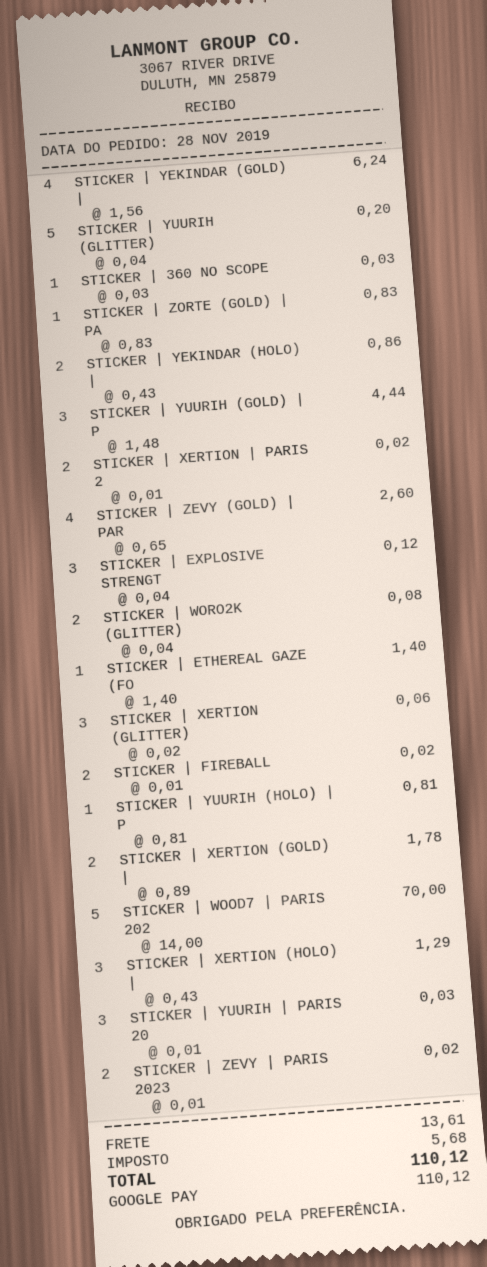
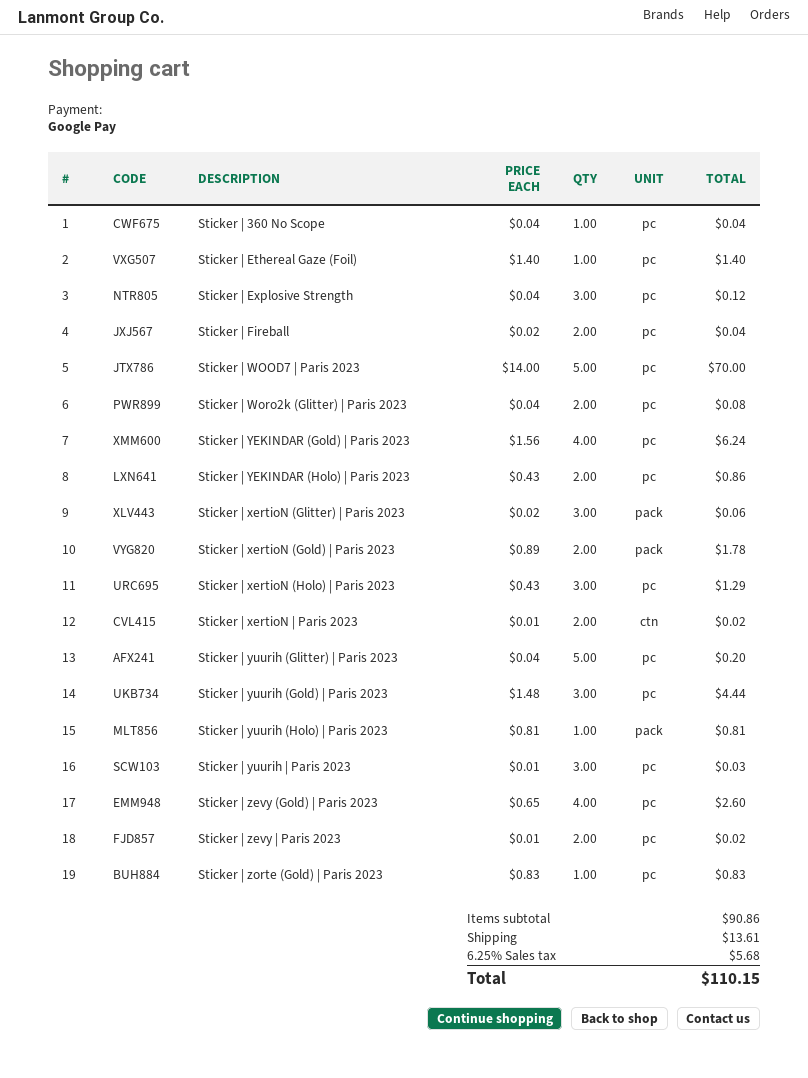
STICKER | 360 NO SCOPE: 1 x 0.03 = 0.03 -> 1 x 0.04 = 0.04
STICKER | FIREBALL: 2 x 0.01 = 0.02 -> 2 x 0.02 = 0.04
total: 110.12 -> 110.15

